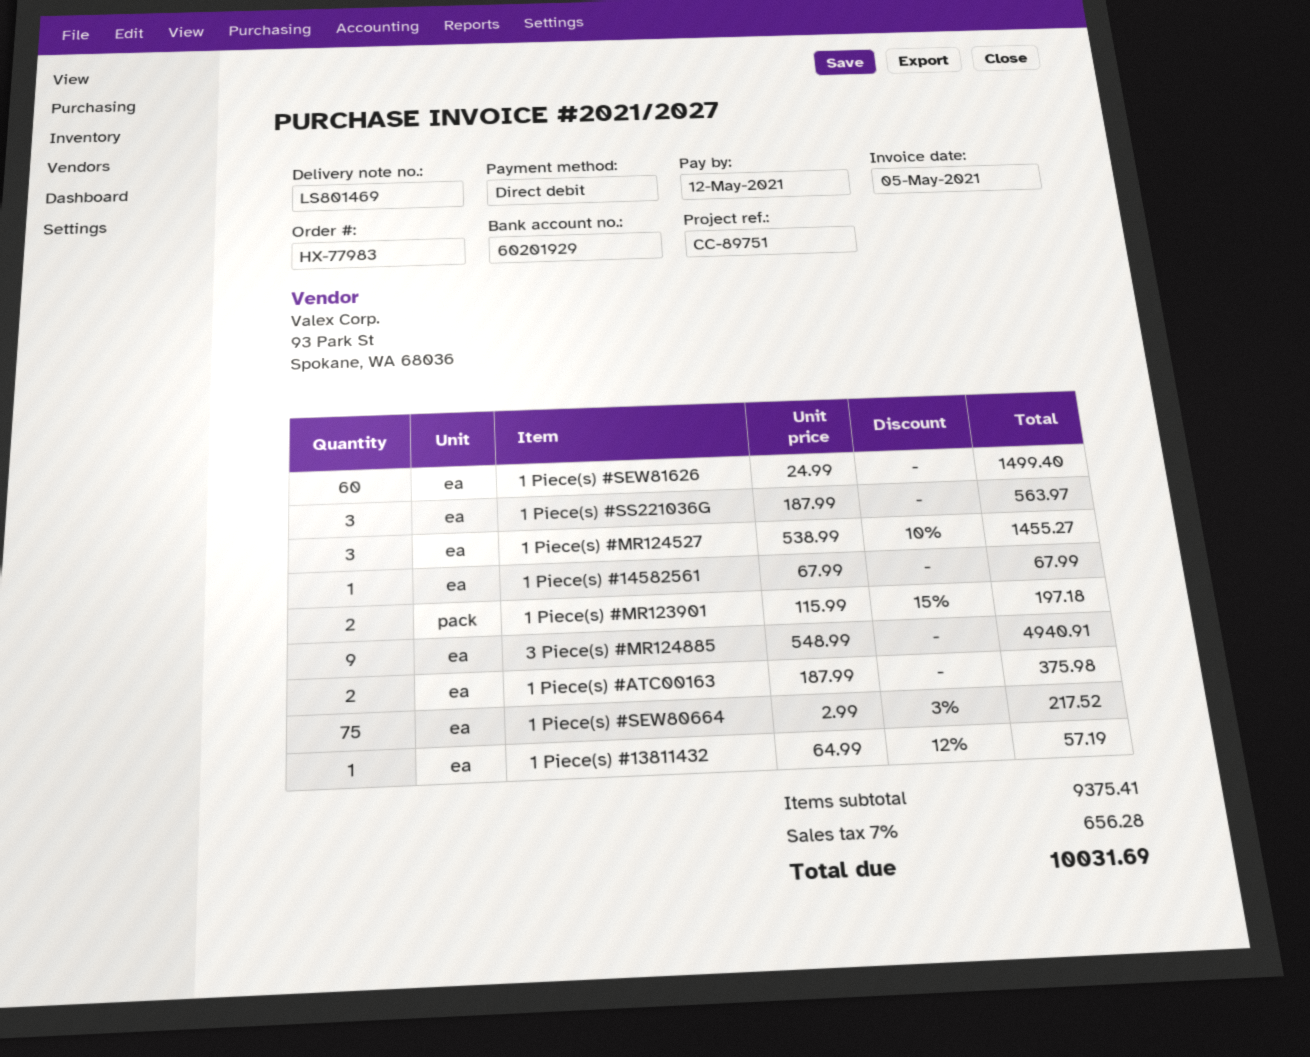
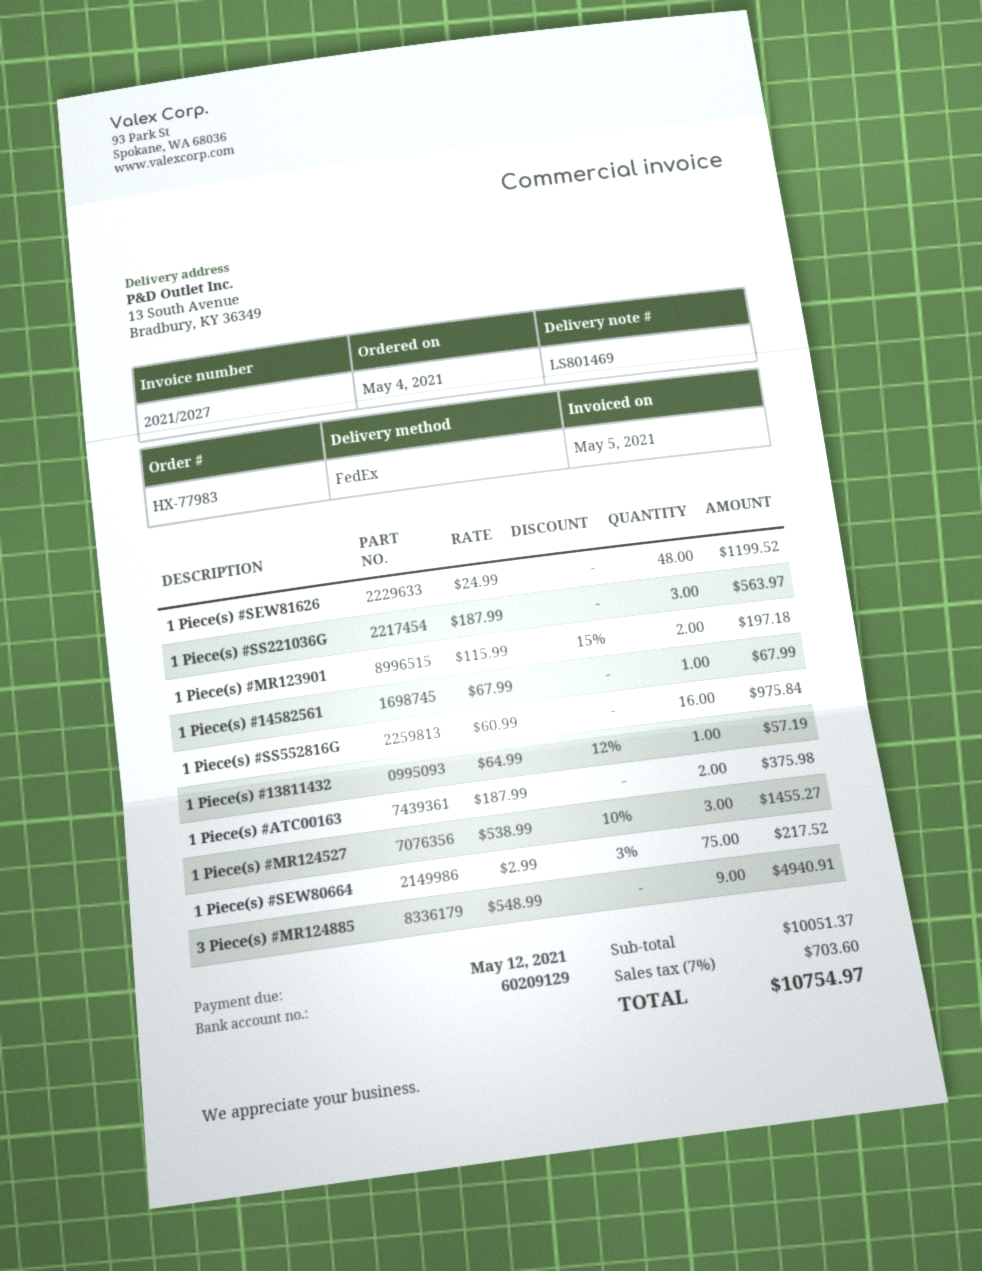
bank account: 60201929 -> 60209129
1 Piece(s) #SEW81626: 60 x 24.99 = 1499.40 -> 48 x 24.99 = 1199.52
1 Piece(s) #SS552816G: none -> 16 x 60.99 = 975.84
subtotal: 9375.41 -> 10051.37
tax: 7% = 656.28 -> 7% = 703.60
total: 10031.69 -> 10754.97

